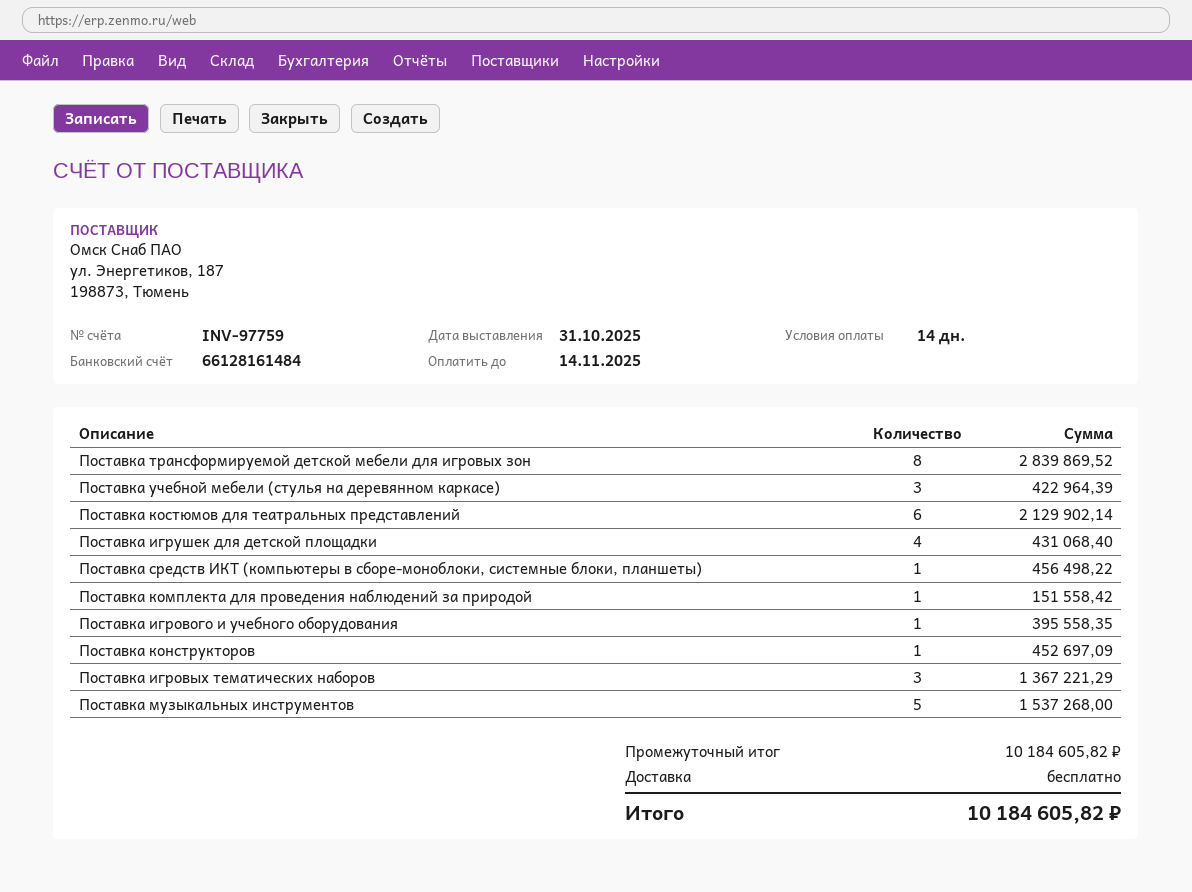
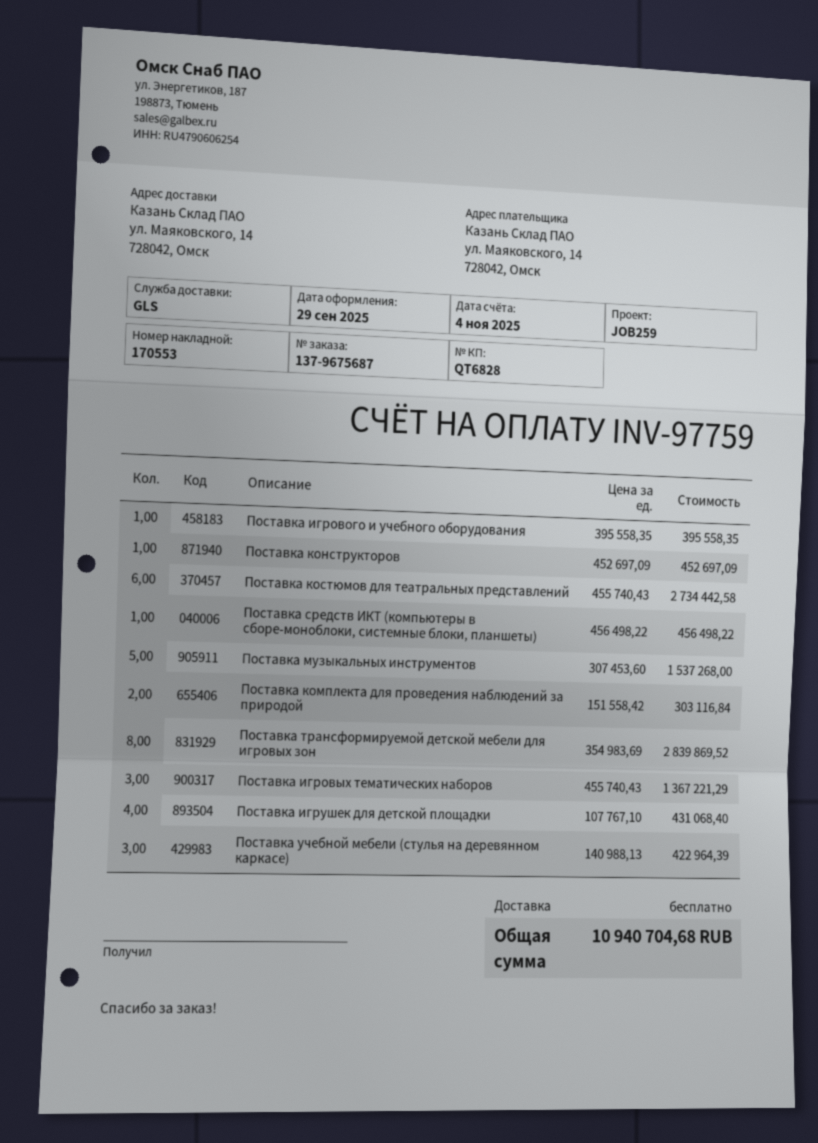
invoice date: 2025-10-31 -> 2025-11-04
Поставка костюмов для театральных представлений: 6 for 2129902.14 -> 6 for 2734442.58
Поставка комплекта для проведения наблюдений за природой: 1 for 151558.42 -> 2 for 303116.84
total: 10184605.82 -> 10940704.68

